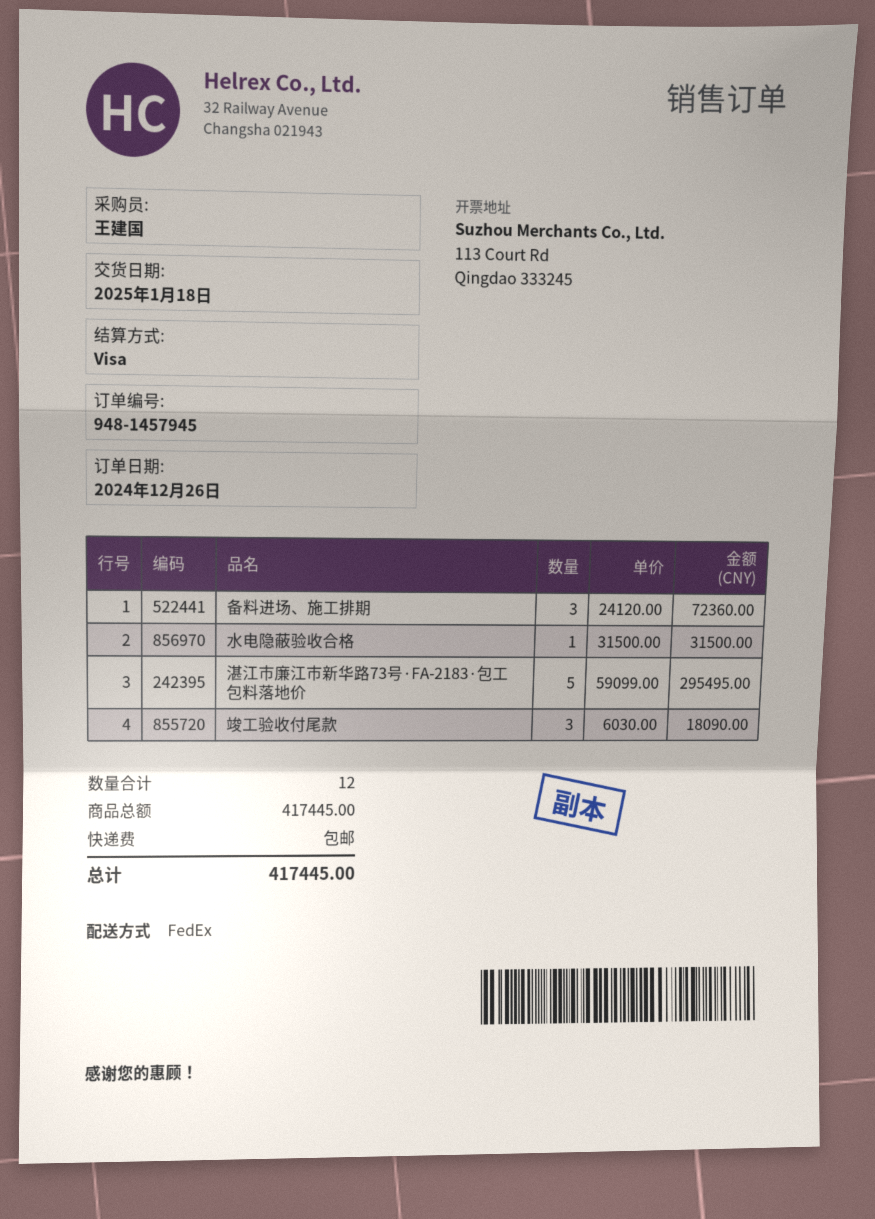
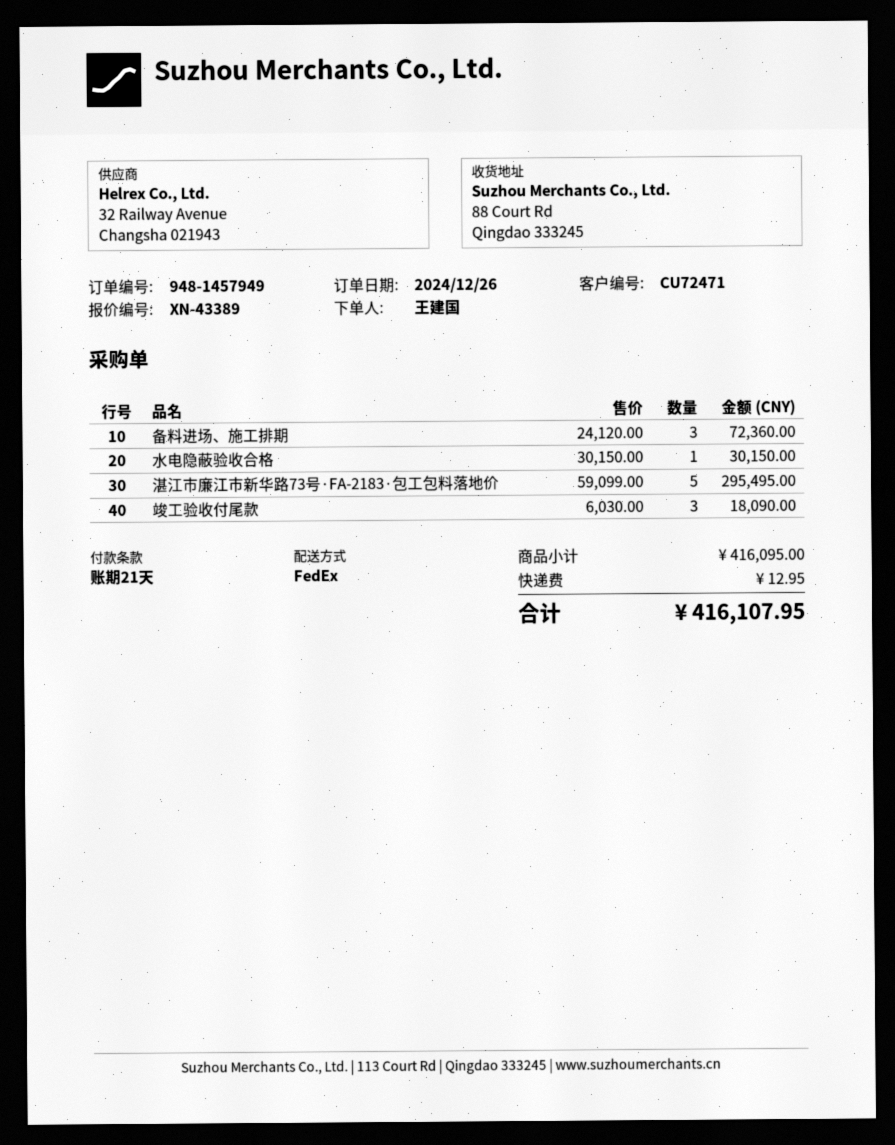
order number: 948-1457945 -> 948-1457949
水电隐蔽验收合格: 1 x 31500.00 = 31500.00 -> 1 x 30150.00 = 30150.00
subtotal: 417445.00 -> 416095.00
shipping: 0.00 -> 12.95
total: 417445.00 -> 416107.95

